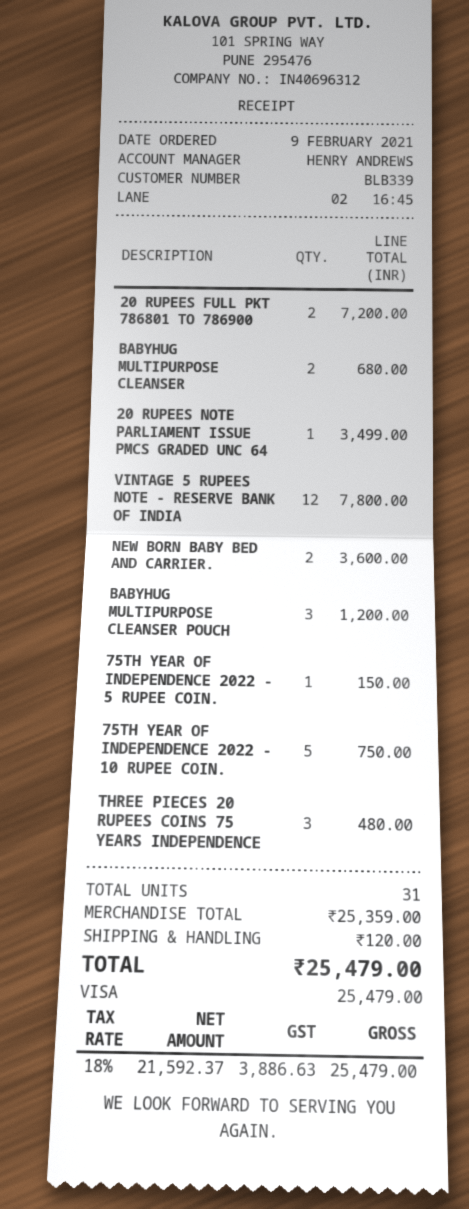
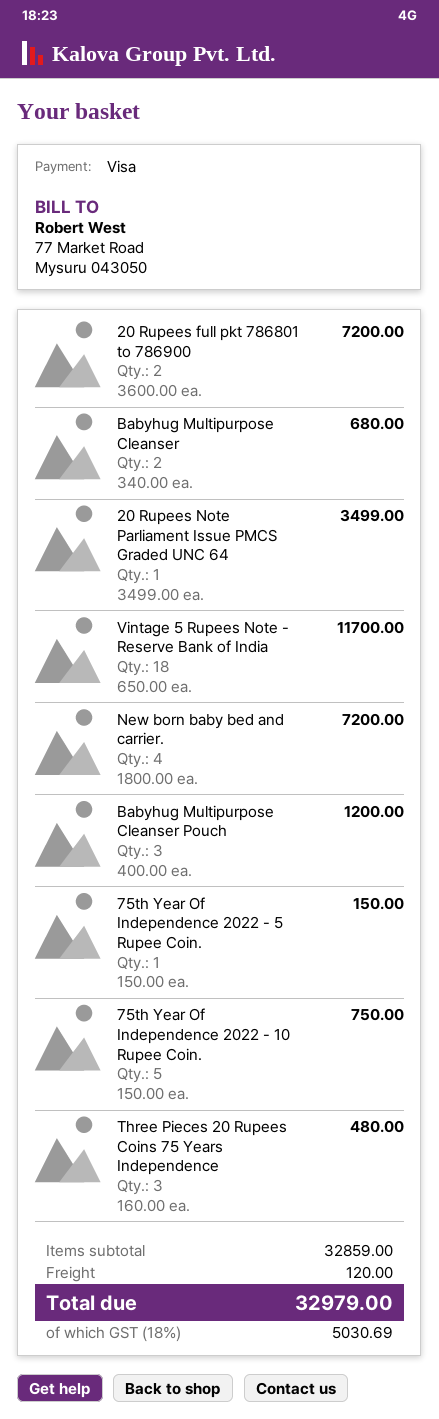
VINTAGE 5 RUPEES NOTE - RESERVE BANK OF INDIA: 12 for 7800.00 -> 18 for 11700.00
NEW BORN BABY BED AND CARRIER.: 2 for 3600.00 -> 4 for 7200.00
subtotal: 25359.00 -> 32859.00
tax: 18% = 3886.63 -> 18% = 5030.69
total: 25479.00 -> 32979.00

